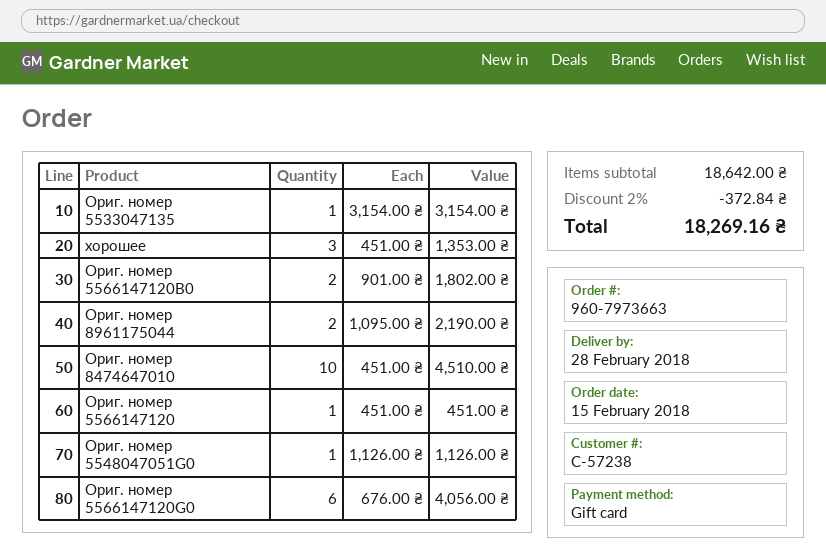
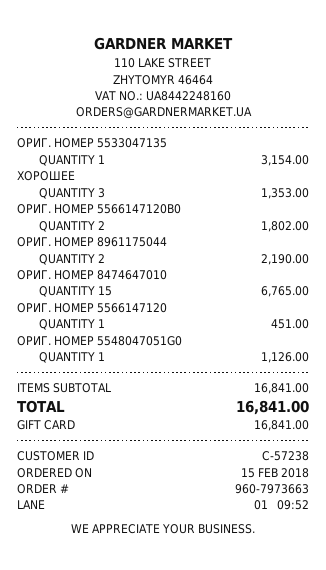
Ориг. номер 8474647010: 10 for 4510.00 -> 15 for 6765.00
Ориг. номер 5566147120G0: 6 for 4056.00 -> none
subtotal: 18642.00 -> 16841.00
discount: 2% = 372.84 -> none
total: 18269.16 -> 16841.00

